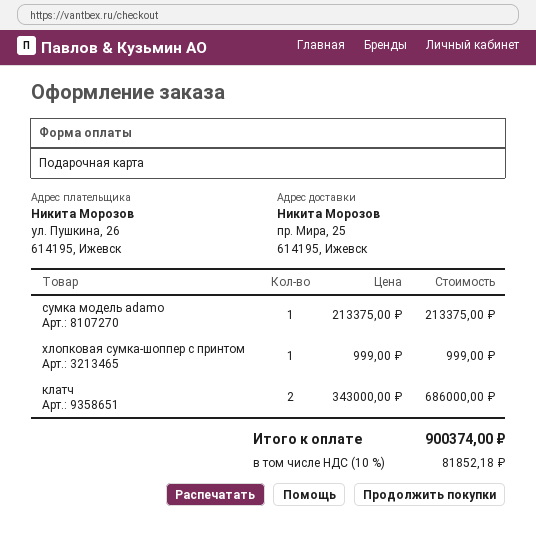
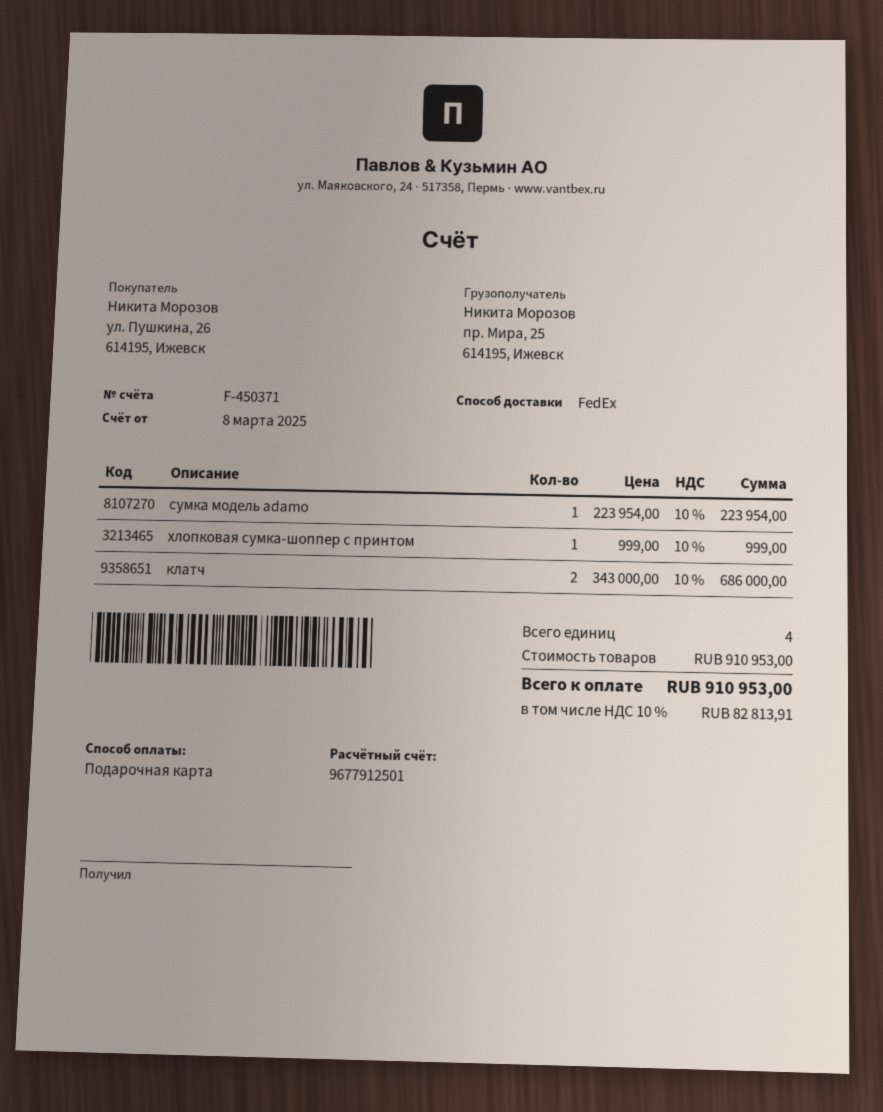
сумка модель adamo: 1 x 213375.00 = 213375.00 -> 1 x 223954.00 = 223954.00
tax: 10% = 81852.18 -> 10% = 82813.91
total: 900374.00 -> 910953.00

